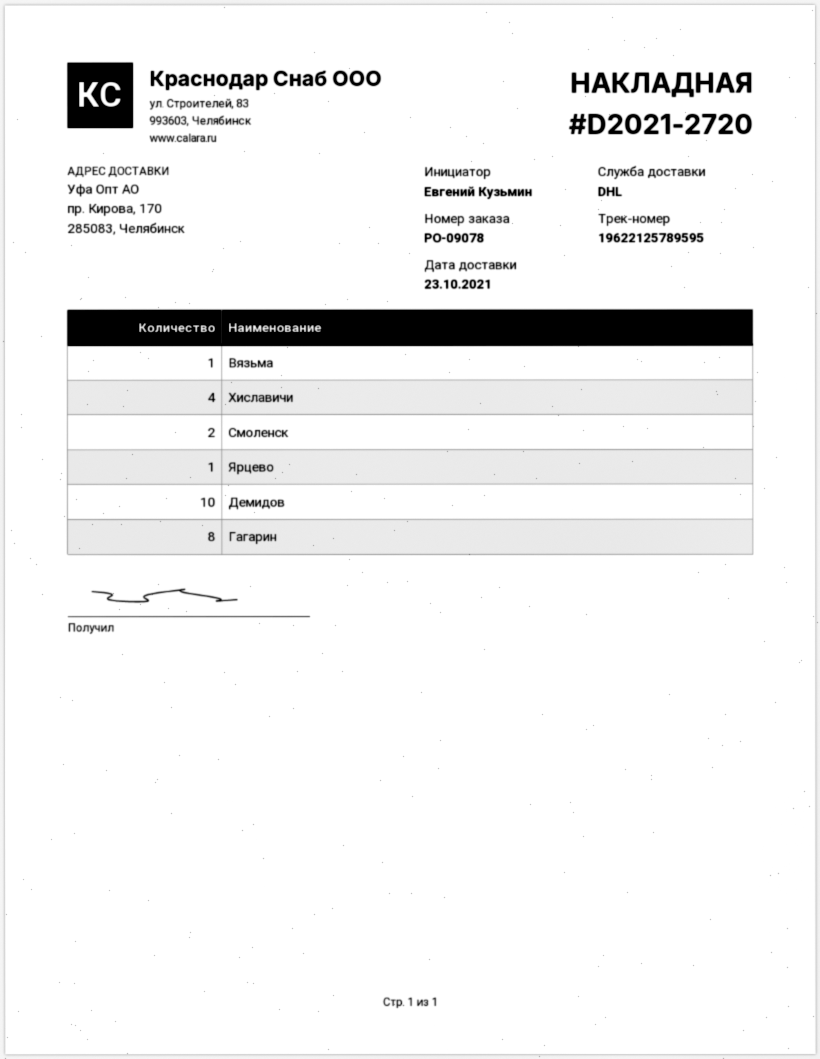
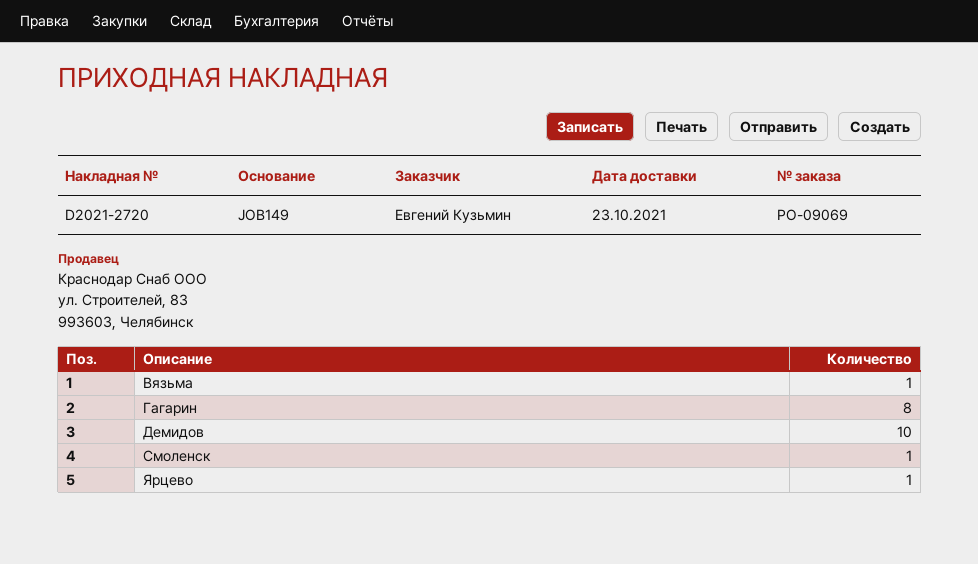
order number: PO-09078 -> PO-09069
Хиславичи: 4 -> none
Смоленск: 2 -> 1

